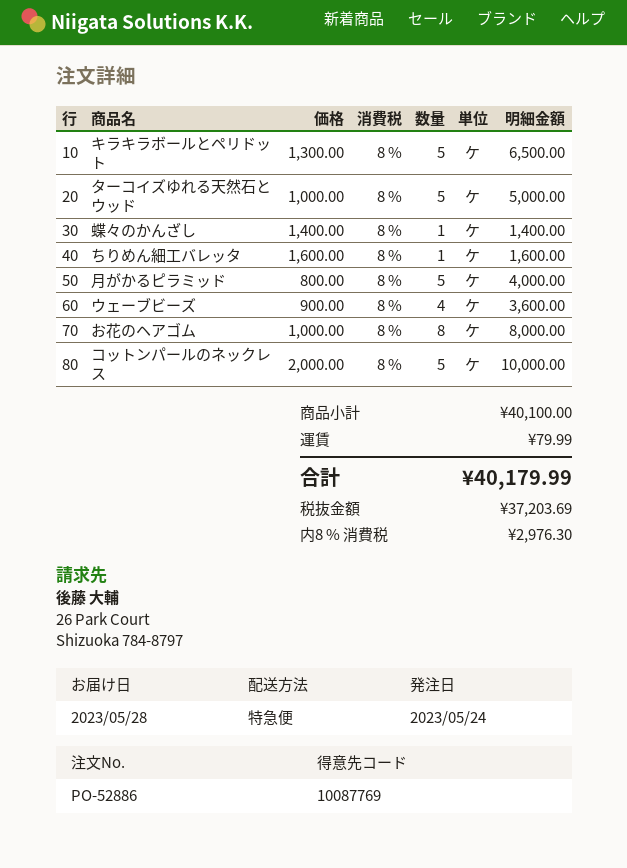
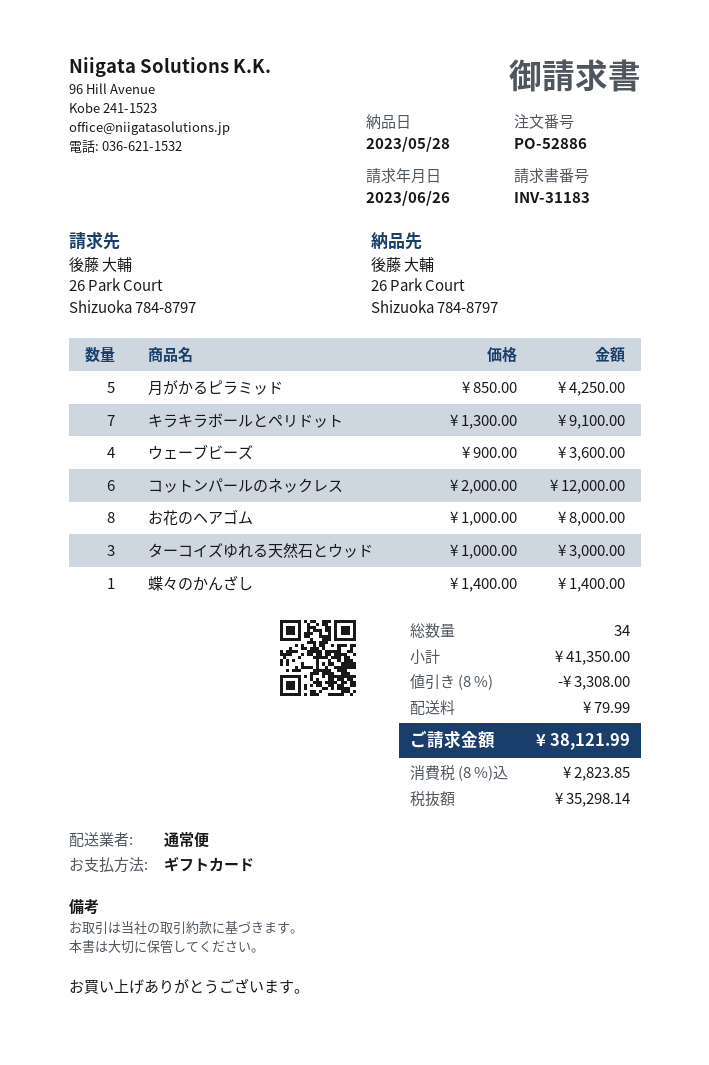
shipping method: express -> standard
キラキラボールとペリドット: 5 x 1300.00 = 6500.00 -> 7 x 1300.00 = 9100.00
ターコイズゆれる天然石とウッド: 5 x 1000.00 = 5000.00 -> 3 x 1000.00 = 3000.00
ちりめん細工バレッタ: 1 x 1600.00 = 1600.00 -> none
月がかるピラミッド: 5 x 800.00 = 4000.00 -> 5 x 850.00 = 4250.00
コットンパールのネックレス: 5 x 2000.00 = 10000.00 -> 6 x 2000.00 = 12000.00
subtotal: 40100.00 -> 41350.00
discount: none -> 8% = 3308.00
net: 37203.69 -> 35298.14
tax: 8% = 2976.30 -> 8% = 2823.85
total: 40179.99 -> 38121.99

